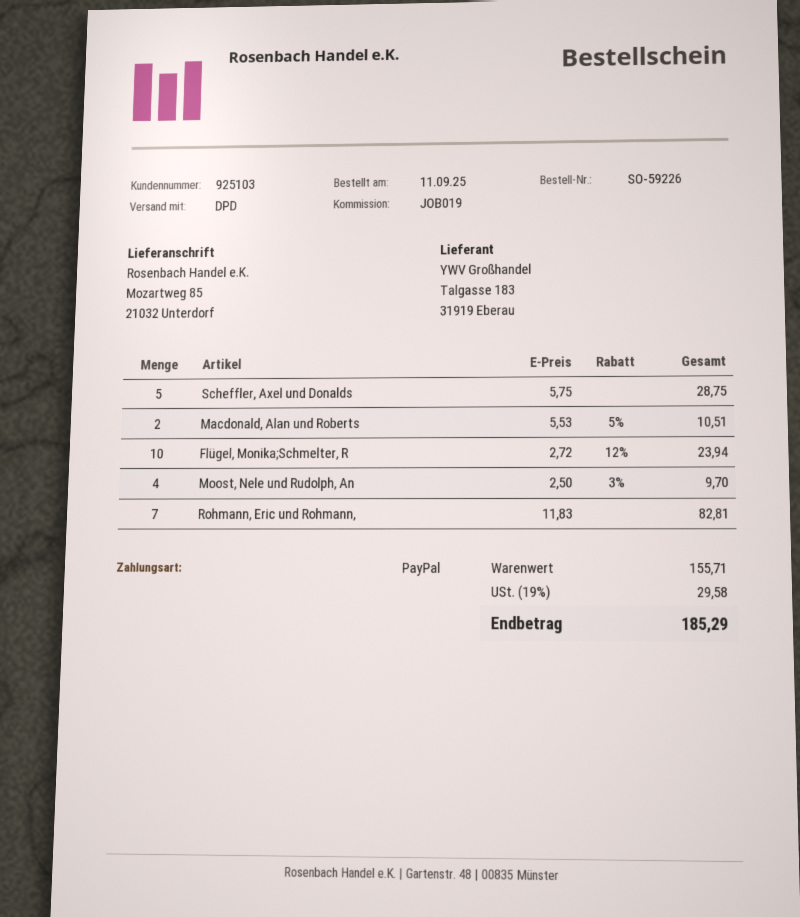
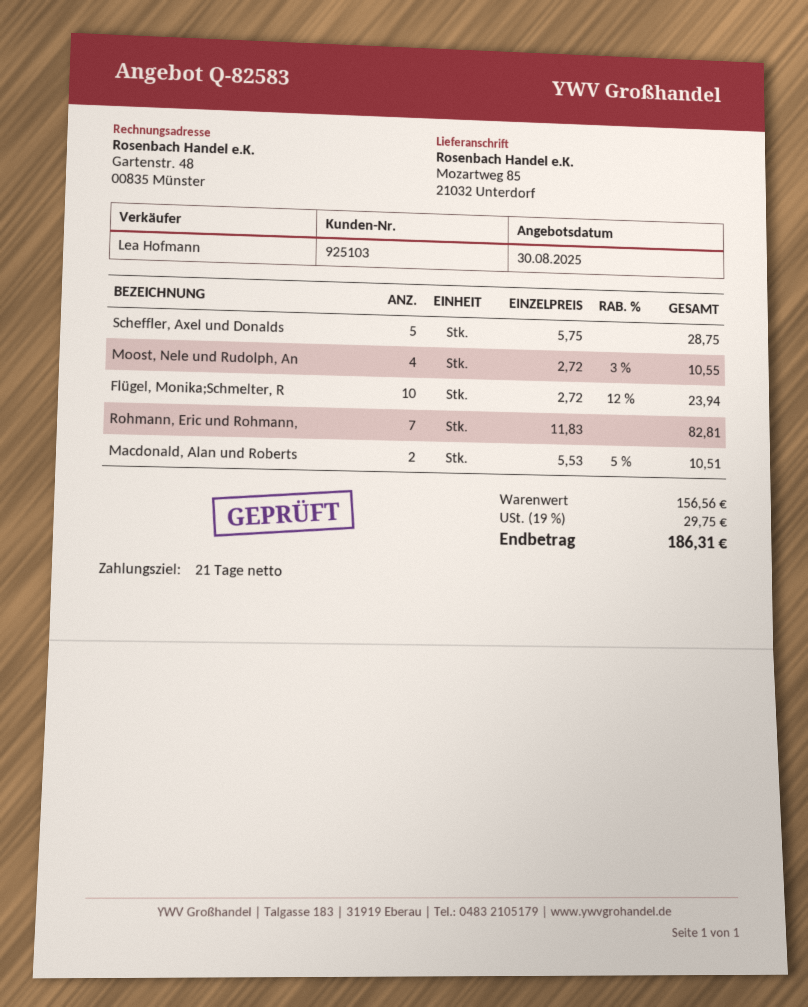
Moost, Nele und Rudolph, An: 4 x 2.50 - 3% = 9.70 -> 4 x 2.72 - 3% = 10.55
subtotal: 155.71 -> 156.56
tax: 19% = 29.58 -> 19% = 29.75
total: 185.29 -> 186.31

